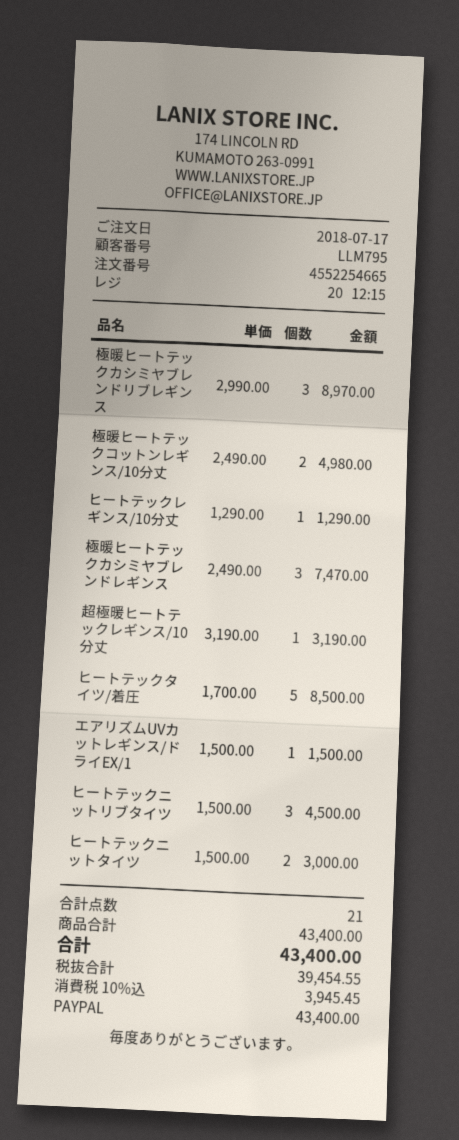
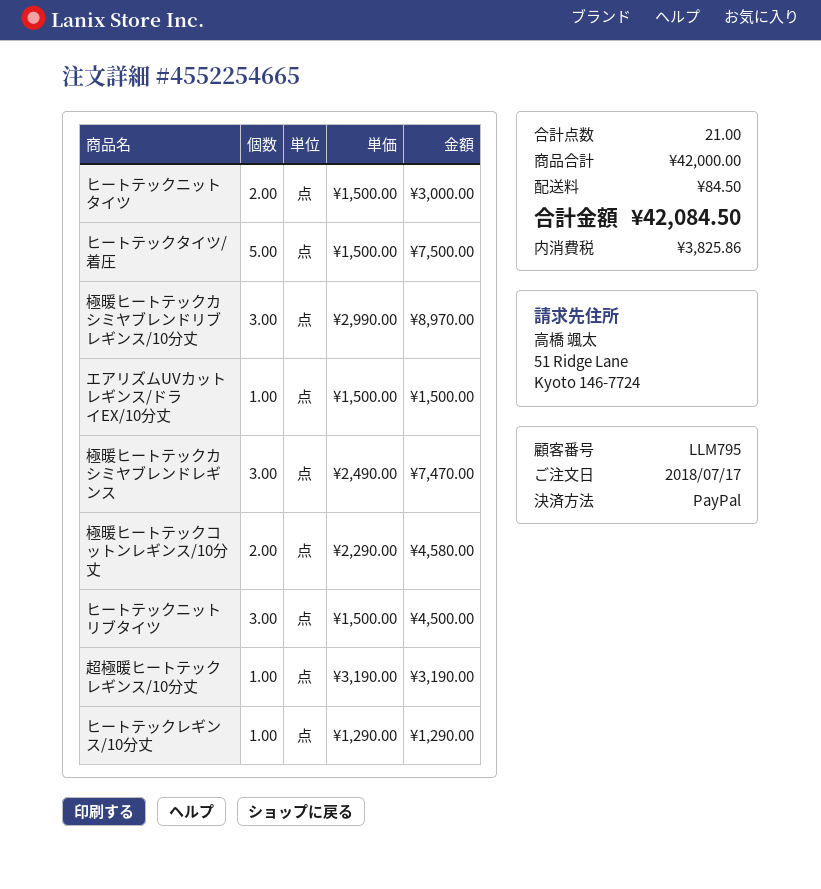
極暖ヒートテックコットンレギンス/10分丈: 2 x 2490.00 = 4980.00 -> 2 x 2290.00 = 4580.00
ヒートテックタイツ/着圧: 5 x 1700.00 = 8500.00 -> 5 x 1500.00 = 7500.00
subtotal: 43400.00 -> 42000.00
shipping: none -> 84.50
tax: 3945.45 -> 3825.86
total: 43400.00 -> 42084.50

